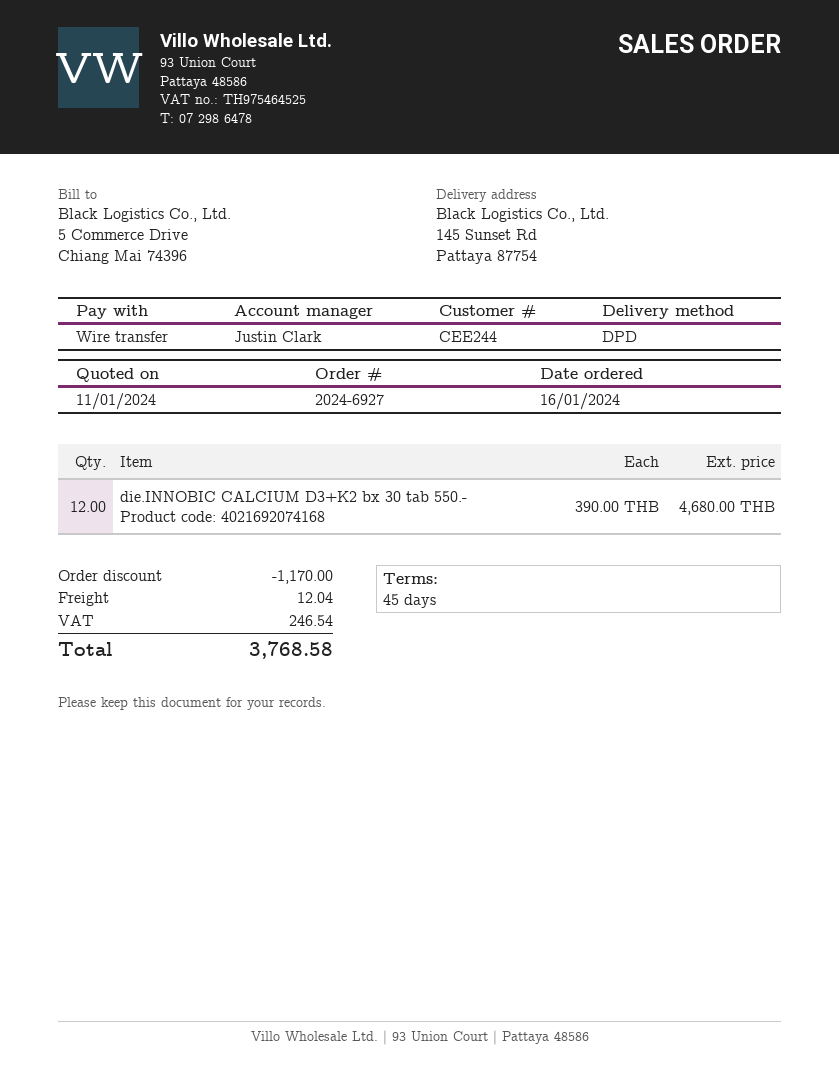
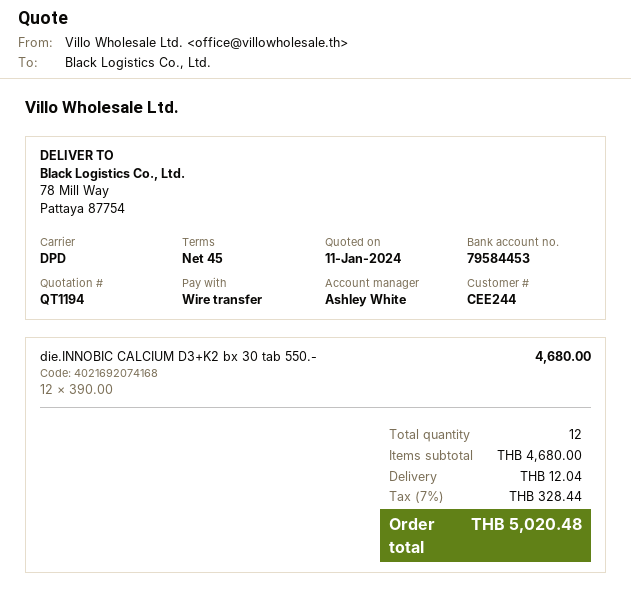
sales rep: Justin Clark -> Ashley White
ship to: 145 Sunset Rd, Pattaya 87754 -> 78 Mill Way, Pattaya 87754
discount: 1170.00 -> none
tax: 246.54 -> 328.44
total: 3768.58 -> 5020.48

